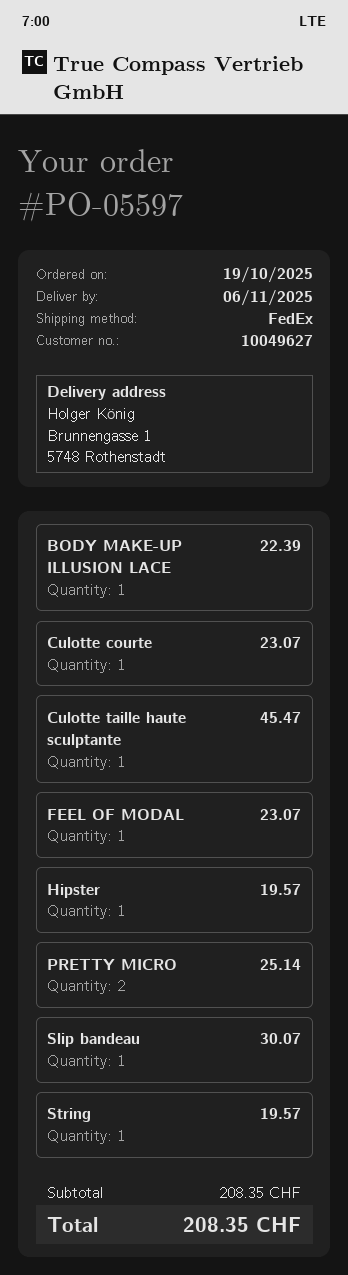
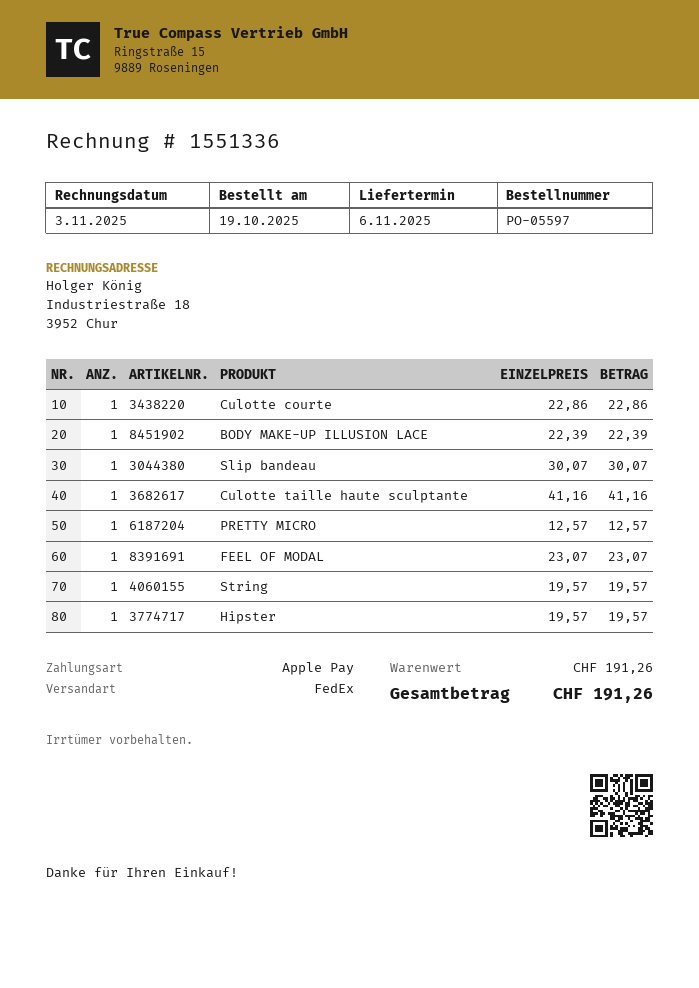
Culotte courte: 1 for 23.07 -> 1 for 22.86
Culotte taille haute sculptante: 1 for 45.47 -> 1 for 41.16
PRETTY MICRO: 2 for 25.14 -> 1 for 12.57
subtotal: 208.35 -> 191.26
total: 208.35 -> 191.26

